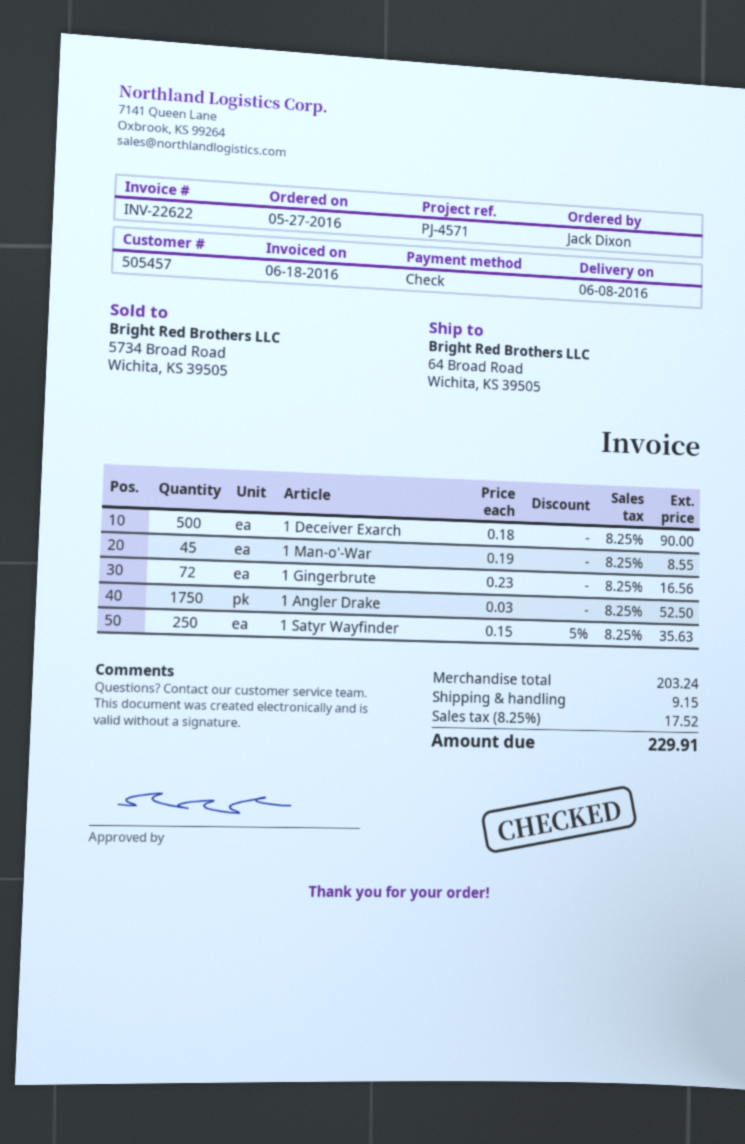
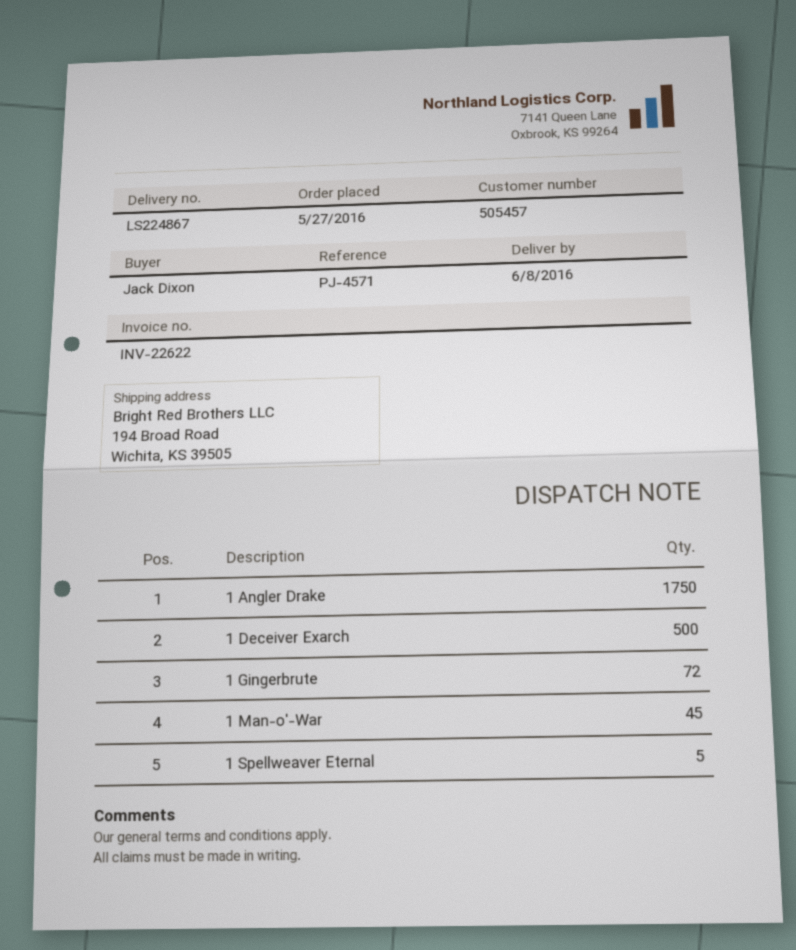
ship to: 64 Broad Road, Wichita, KS 39505 -> 194 Broad Road, Wichita, KS 39505
1 Satyr Wayfinder: 250 -> none
1 Spellweaver Eternal: none -> 5

